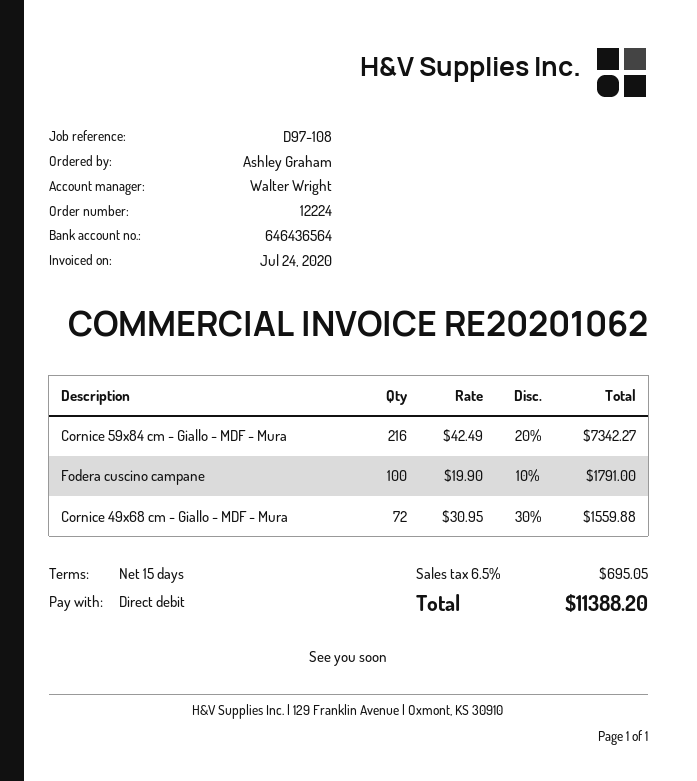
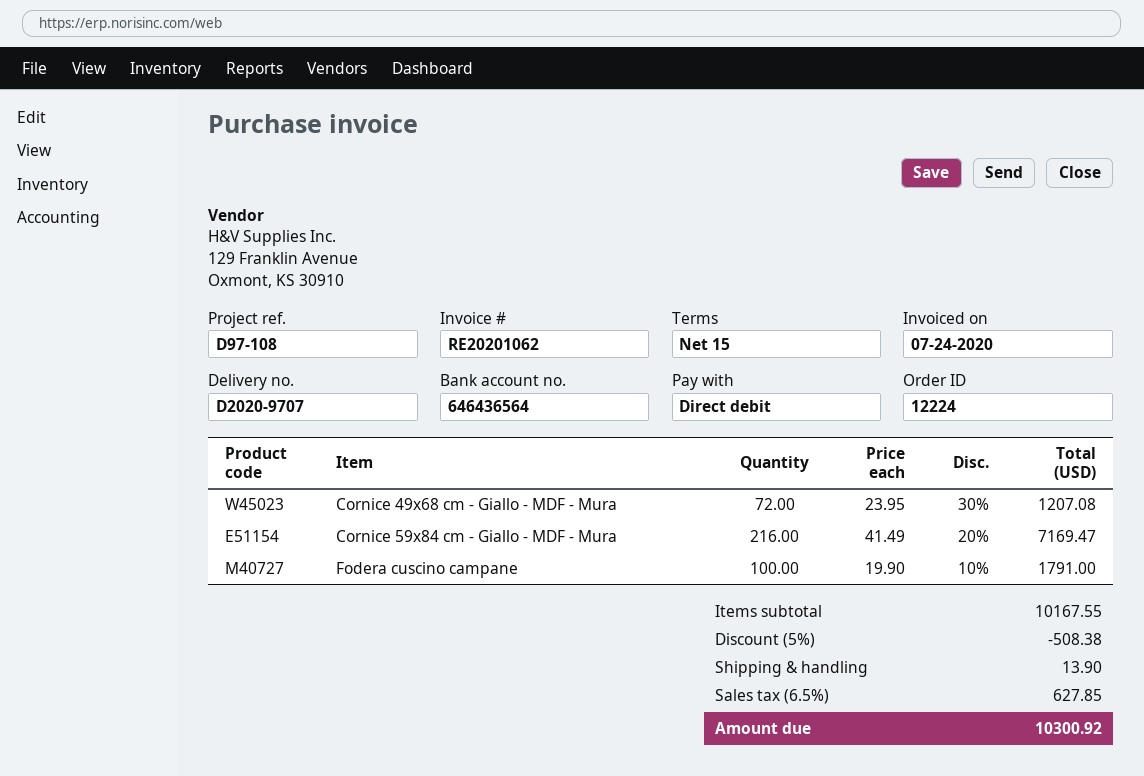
Cornice 59x84 cm - Giallo - MDF - Mura: 216 x 42.49 - 20% = 7342.27 -> 216 x 41.49 - 20% = 7169.47
Cornice 49x68 cm - Giallo - MDF - Mura: 72 x 30.95 - 30% = 1559.88 -> 72 x 23.95 - 30% = 1207.08
discount: none -> 5% = 508.38
shipping: none -> 13.90
tax: 6.5% = 695.05 -> 6.5% = 627.85
total: 11388.20 -> 10300.92

